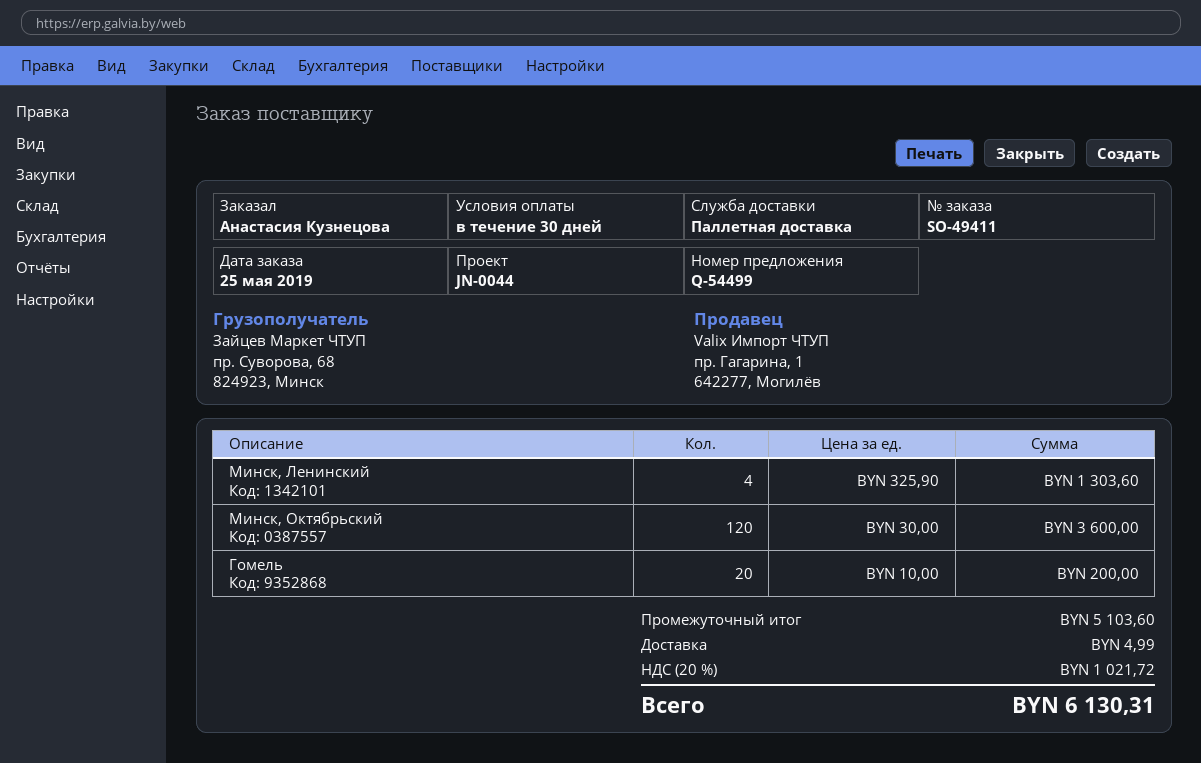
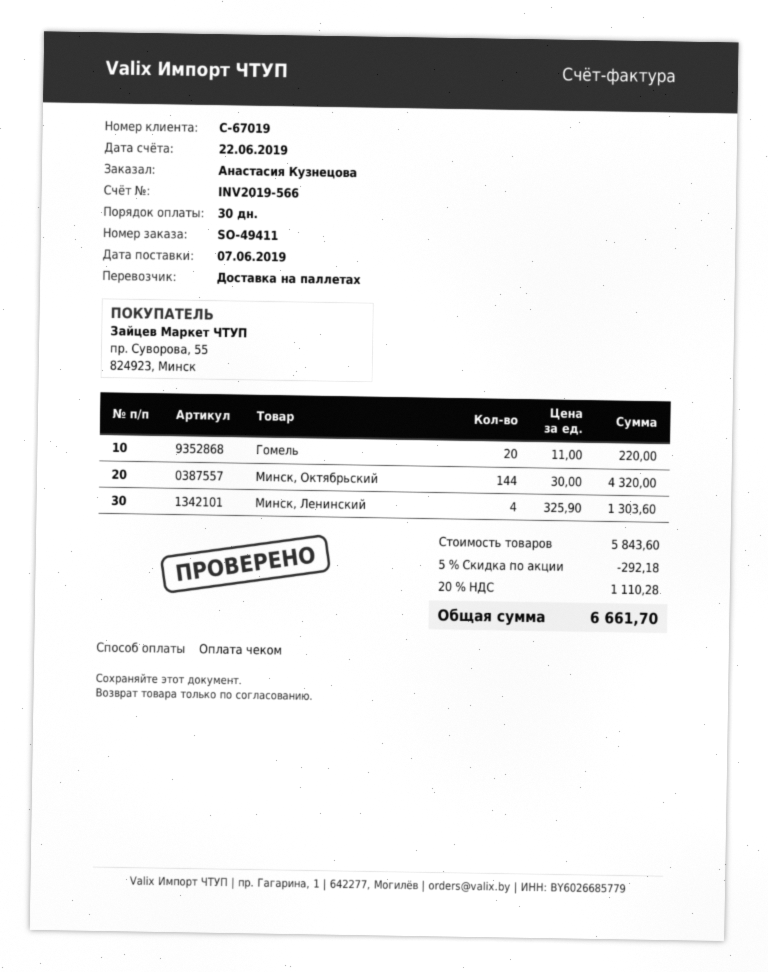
Минск, Октябрьский: 120 x 30.00 = 3600.00 -> 144 x 30.00 = 4320.00
Гомель: 20 x 10.00 = 200.00 -> 20 x 11.00 = 220.00
subtotal: 5103.60 -> 5843.60
discount: none -> 5% = 292.18
shipping: 4.99 -> none
tax: 20% = 1021.72 -> 20% = 1110.28
total: 6130.31 -> 6661.70

